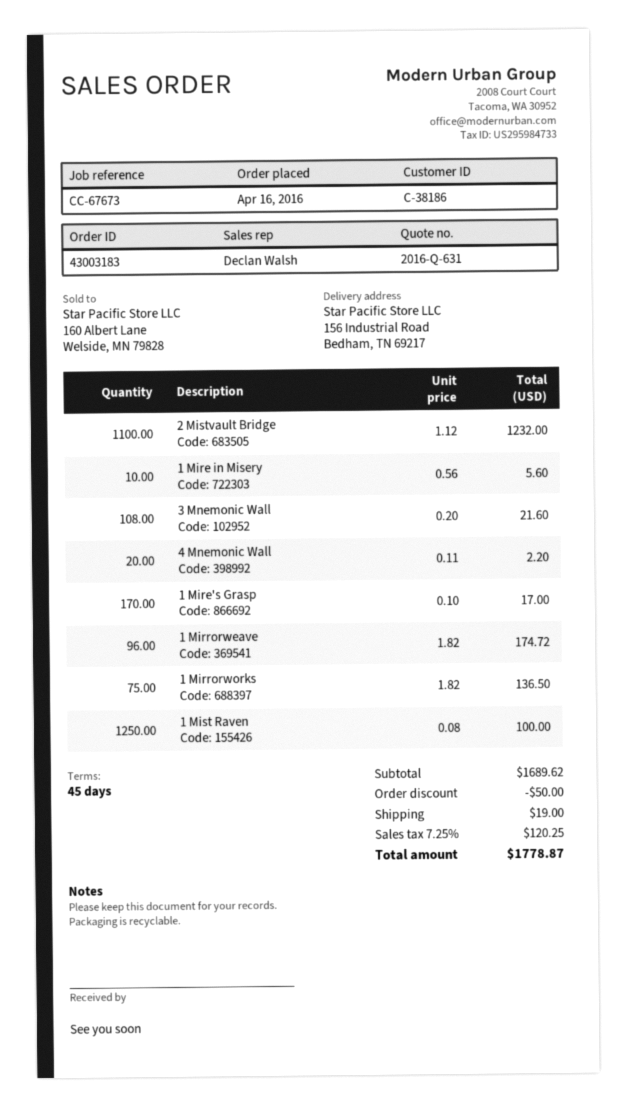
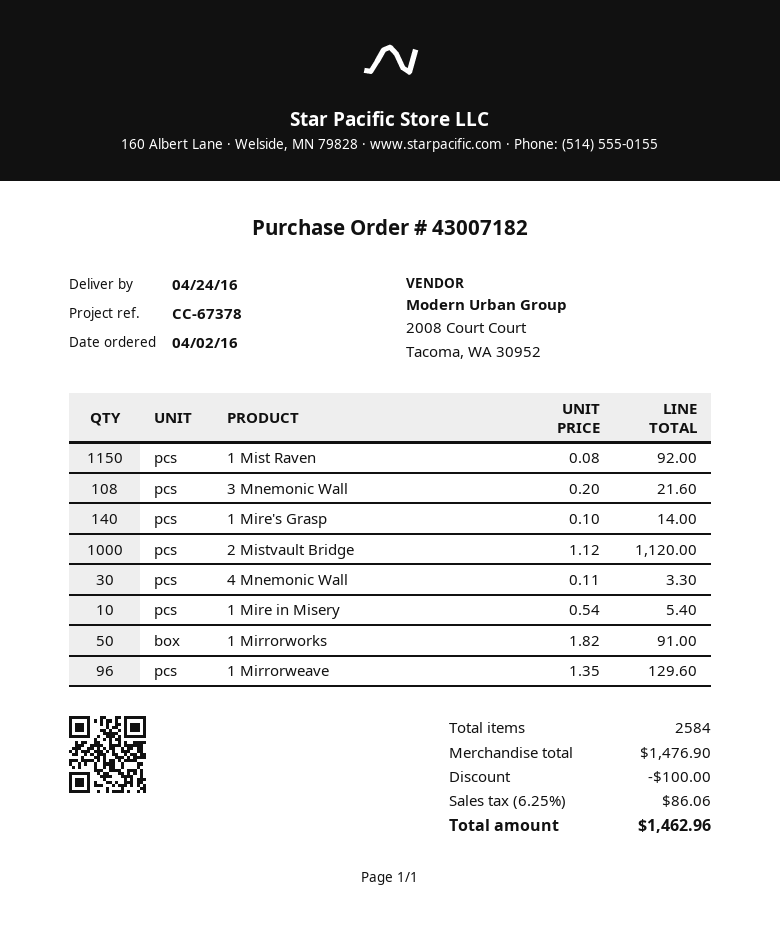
order number: 43003183 -> 43007182
order date: 2016-04-16 -> 2016-04-02
reference: CC-67673 -> CC-67378
2 Mistvault Bridge: 1100 x 1.12 = 1232.00 -> 1000 x 1.12 = 1120.00
1 Mire in Misery: 10 x 0.56 = 5.60 -> 10 x 0.54 = 5.40
4 Mnemonic Wall: 20 x 0.11 = 2.20 -> 30 x 0.11 = 3.30
1 Mire's Grasp: 170 x 0.10 = 17.00 -> 140 x 0.10 = 14.00
1 Mirrorweave: 96 x 1.82 = 174.72 -> 96 x 1.35 = 129.60
1 Mirrorworks: 75 x 1.82 = 136.50 -> 50 x 1.82 = 91.00
1 Mist Raven: 1250 x 0.08 = 100.00 -> 1150 x 0.08 = 92.00
subtotal: 1689.62 -> 1476.90
discount: 50.00 -> 100.00
shipping: 19.00 -> none
tax: 7.25% = 120.25 -> 6.25% = 86.06
total: 1778.87 -> 1462.96

